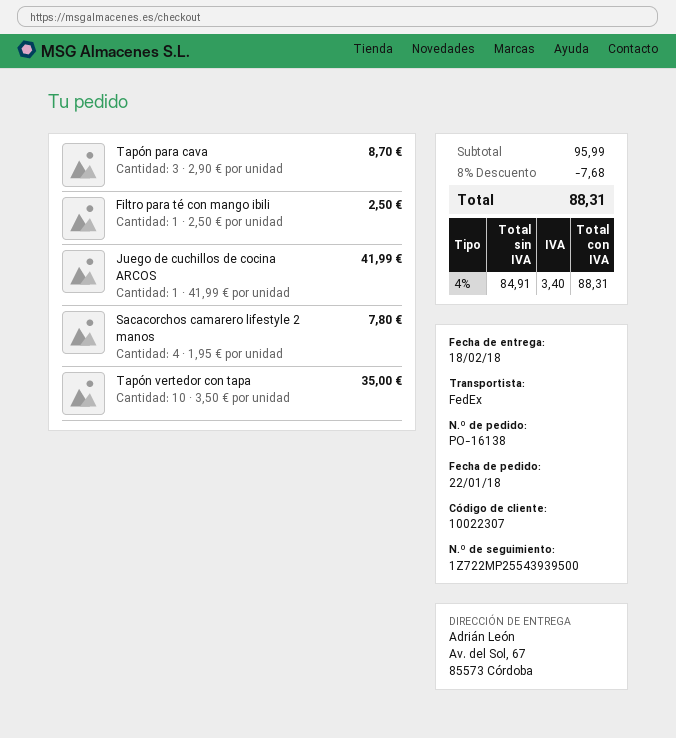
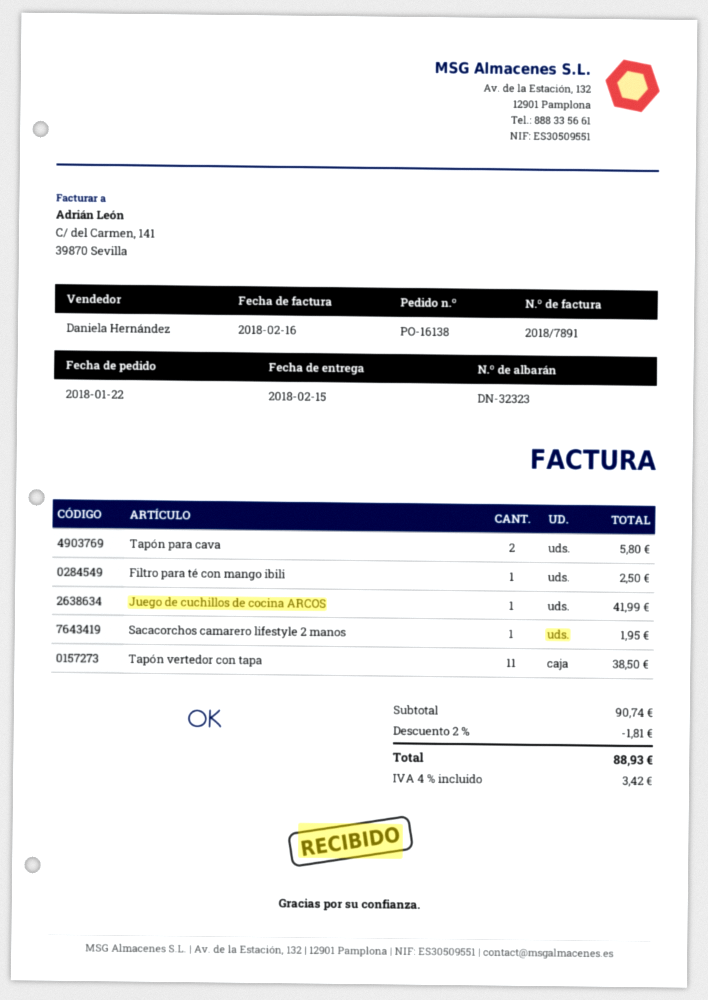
delivery date: 2018-02-18 -> 2018-02-15
Tapón para cava: 3 for 8.70 -> 2 for 5.80
Sacacorchos camarero lifestyle 2 manos: 4 for 7.80 -> 1 for 1.95
Tapón vertedor con tapa: 10 for 35.00 -> 11 for 38.50
subtotal: 95.99 -> 90.74
discount: 8% = 7.68 -> 2% = 1.81
tax: 4% = 3.40 -> 4% = 3.42
total: 88.31 -> 88.93

